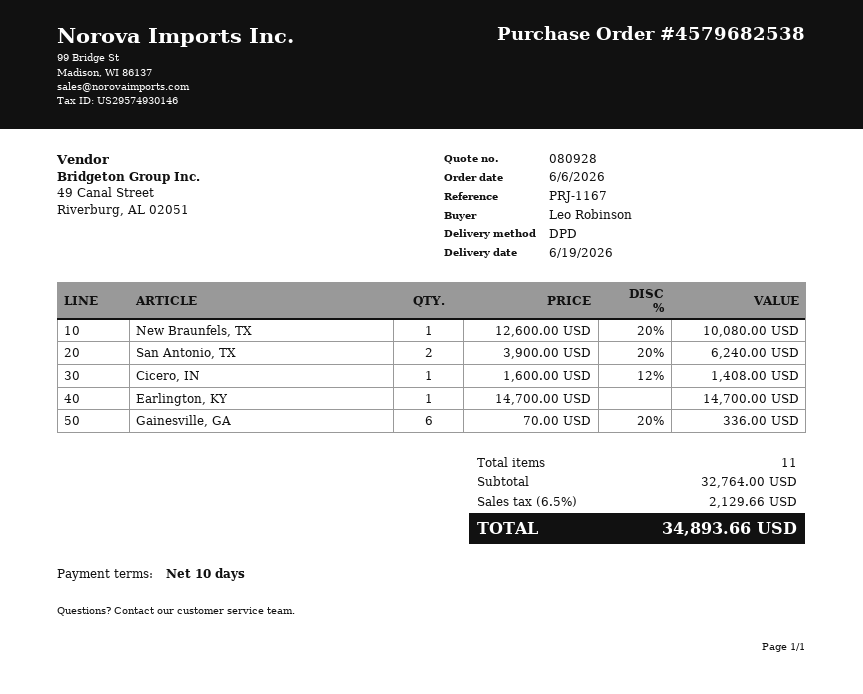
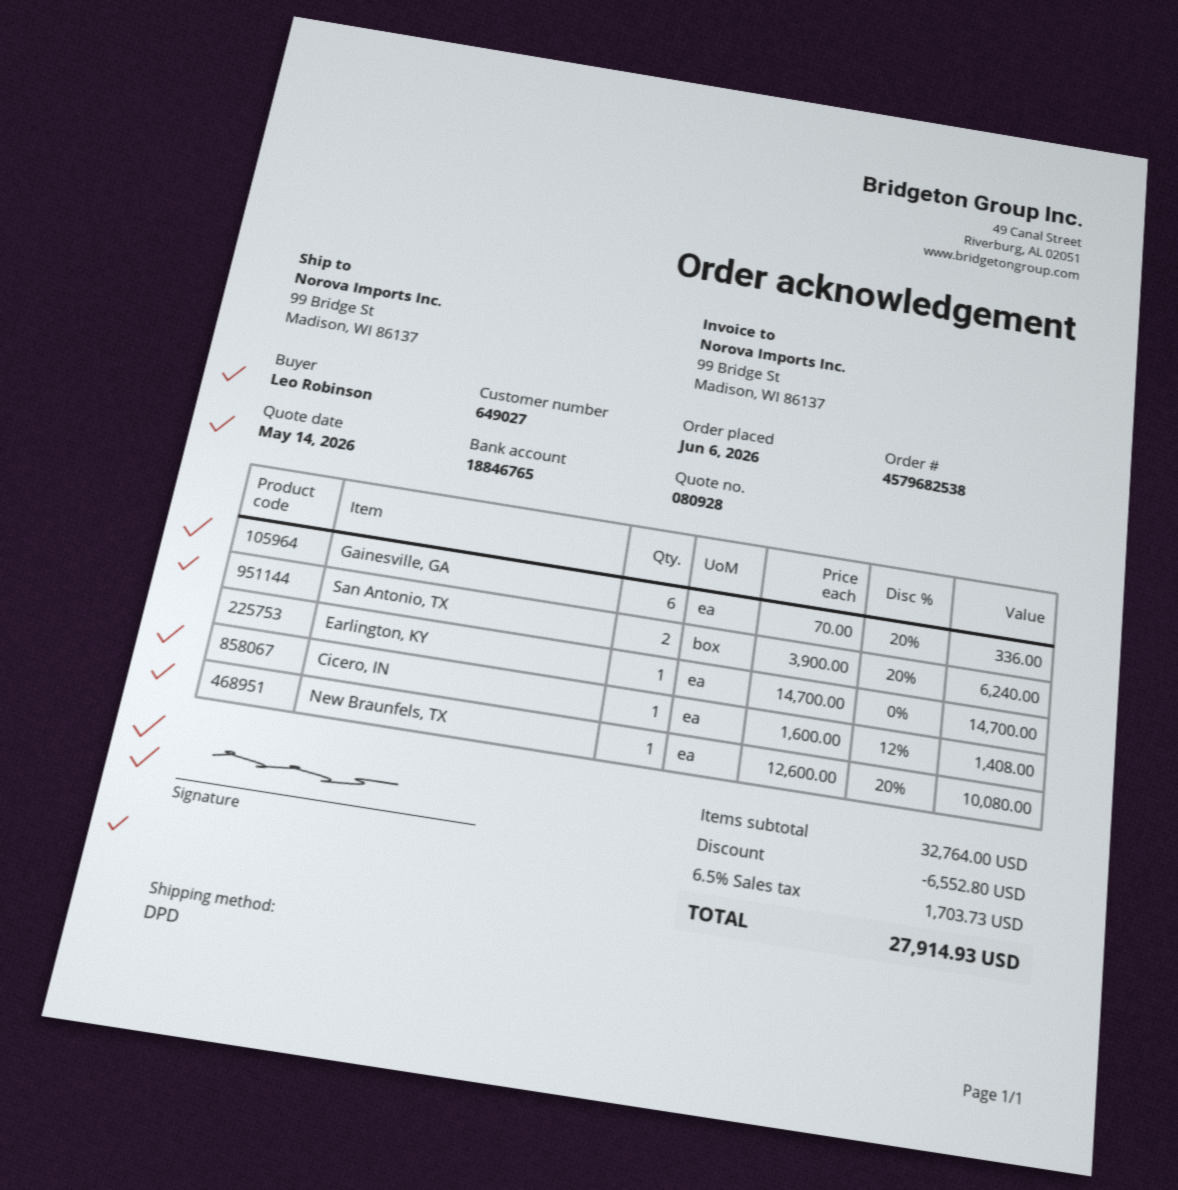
discount: none -> 6552.80
tax: 6.5% = 2129.66 -> 6.5% = 1703.73
total: 34893.66 -> 27914.93

